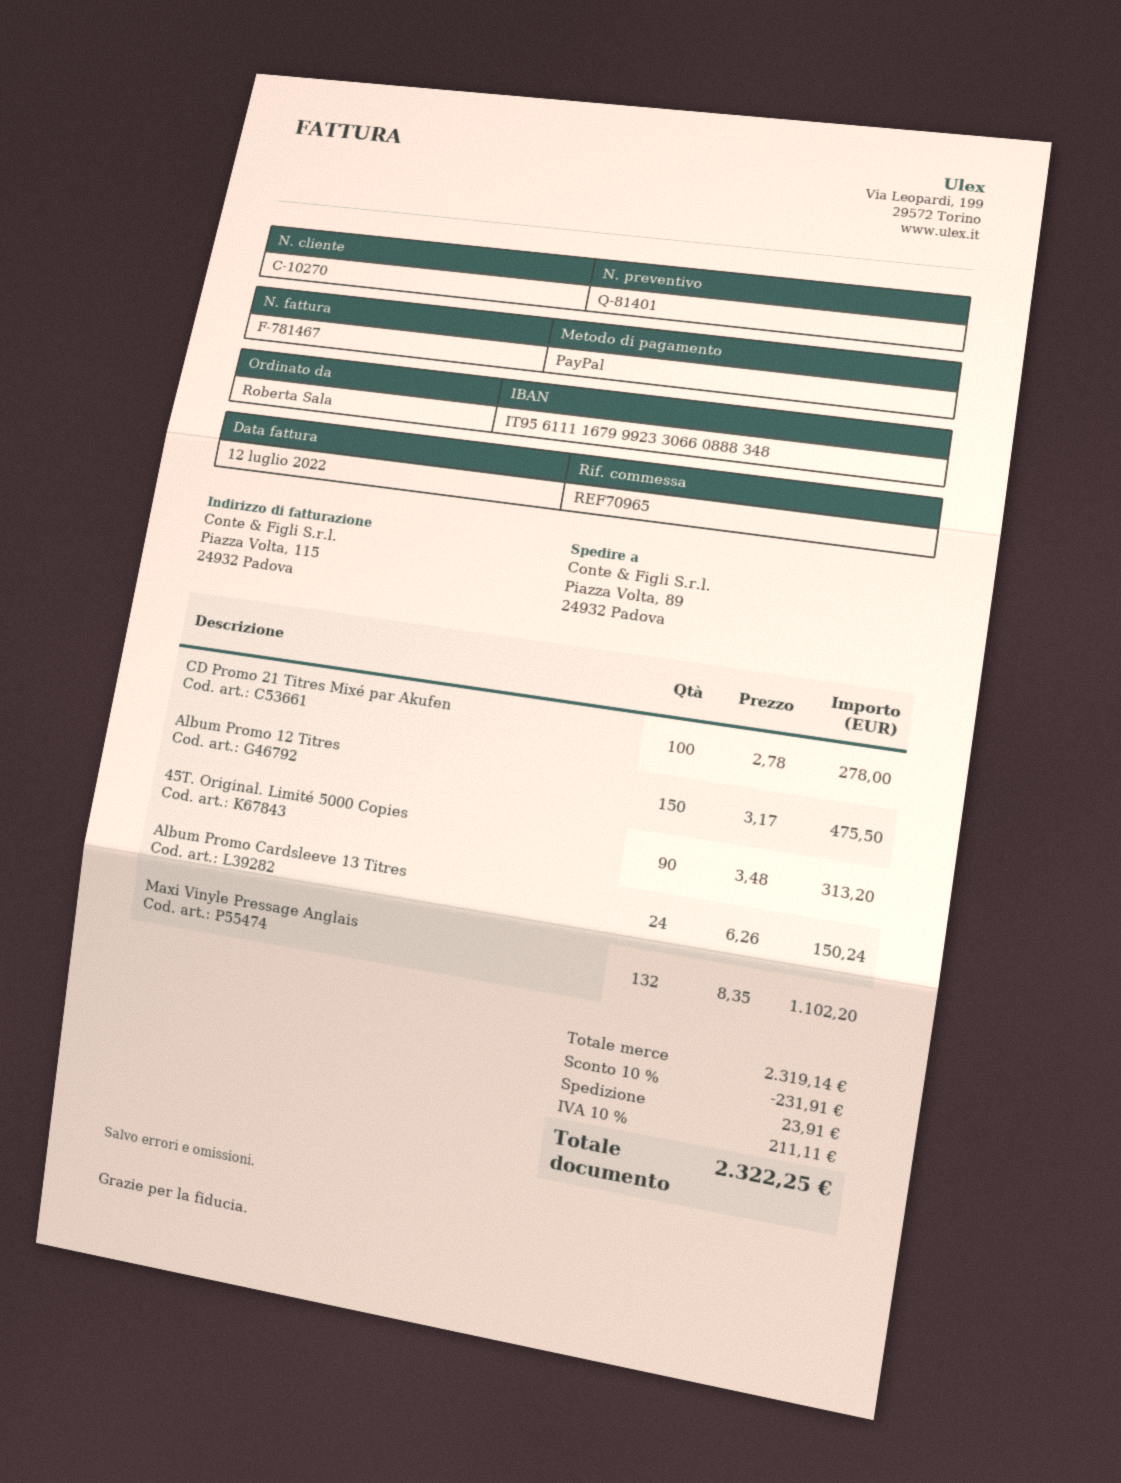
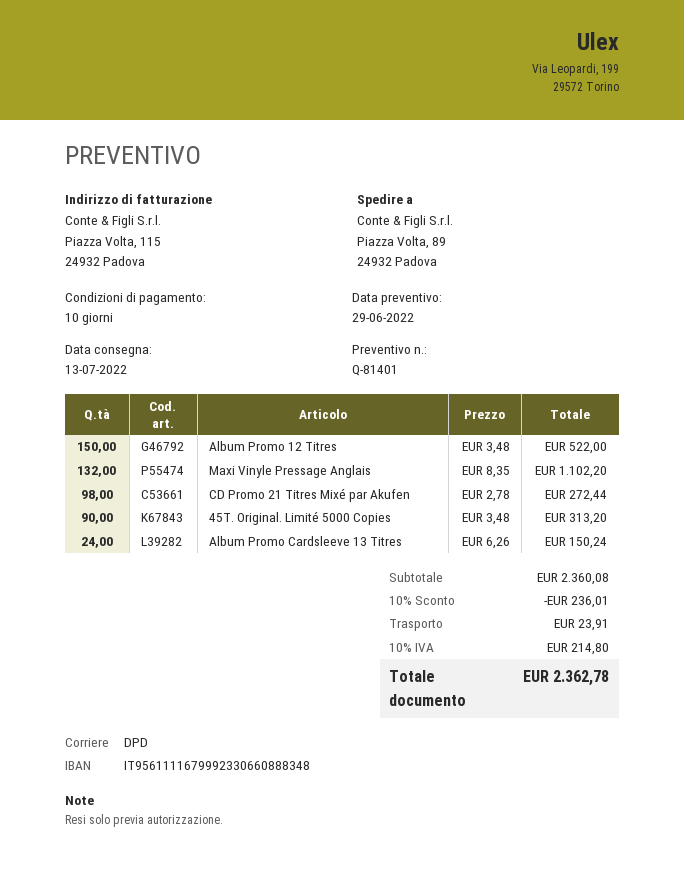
CD Promo 21 Titres Mixé par Akufen: 100 x 2.78 = 278.00 -> 98 x 2.78 = 272.44
Album Promo 12 Titres: 150 x 3.17 = 475.50 -> 150 x 3.48 = 522.00
subtotal: 2319.14 -> 2360.08
discount: 10% = 231.91 -> 10% = 236.01
tax: 10% = 211.11 -> 10% = 214.80
total: 2322.25 -> 2362.78

